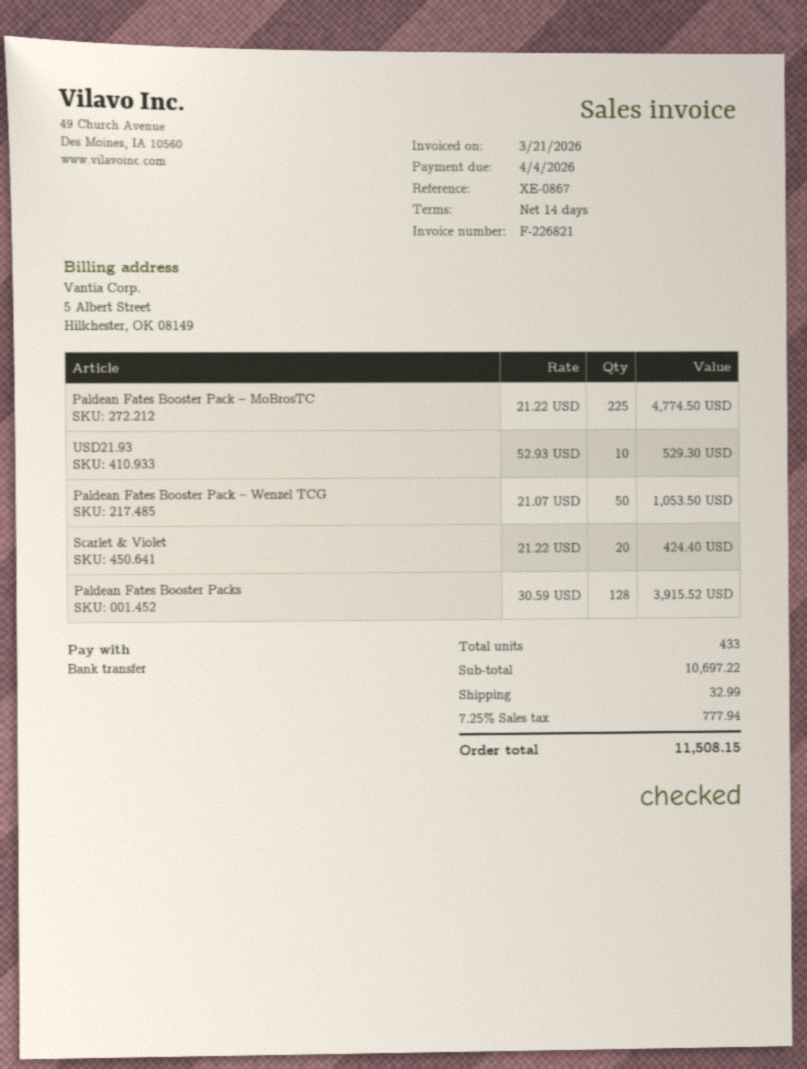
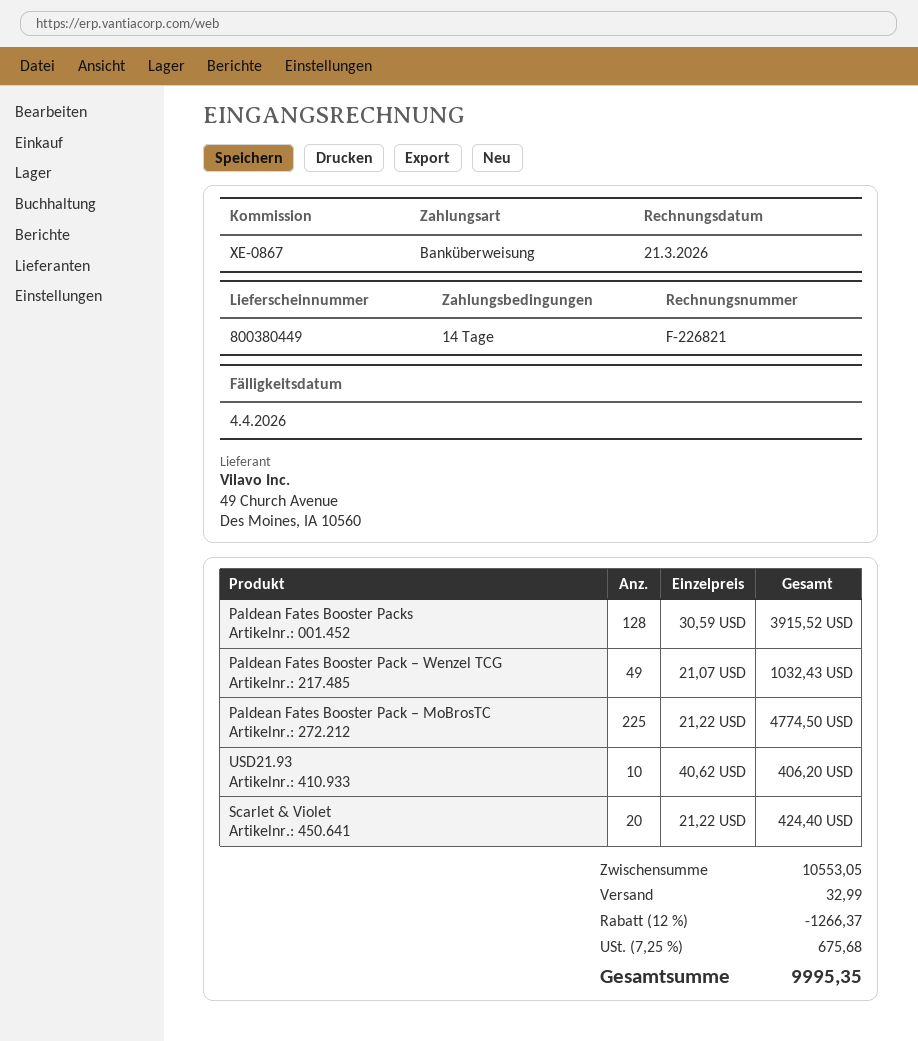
USD21.93: 10 x 52.93 = 529.30 -> 10 x 40.62 = 406.20
Paldean Fates Booster Pack – Wenzel TCG: 50 x 21.07 = 1053.50 -> 49 x 21.07 = 1032.43
subtotal: 10697.22 -> 10553.05
discount: none -> 12% = 1266.37
tax: 7.25% = 777.94 -> 7.25% = 675.68
total: 11508.15 -> 9995.35

